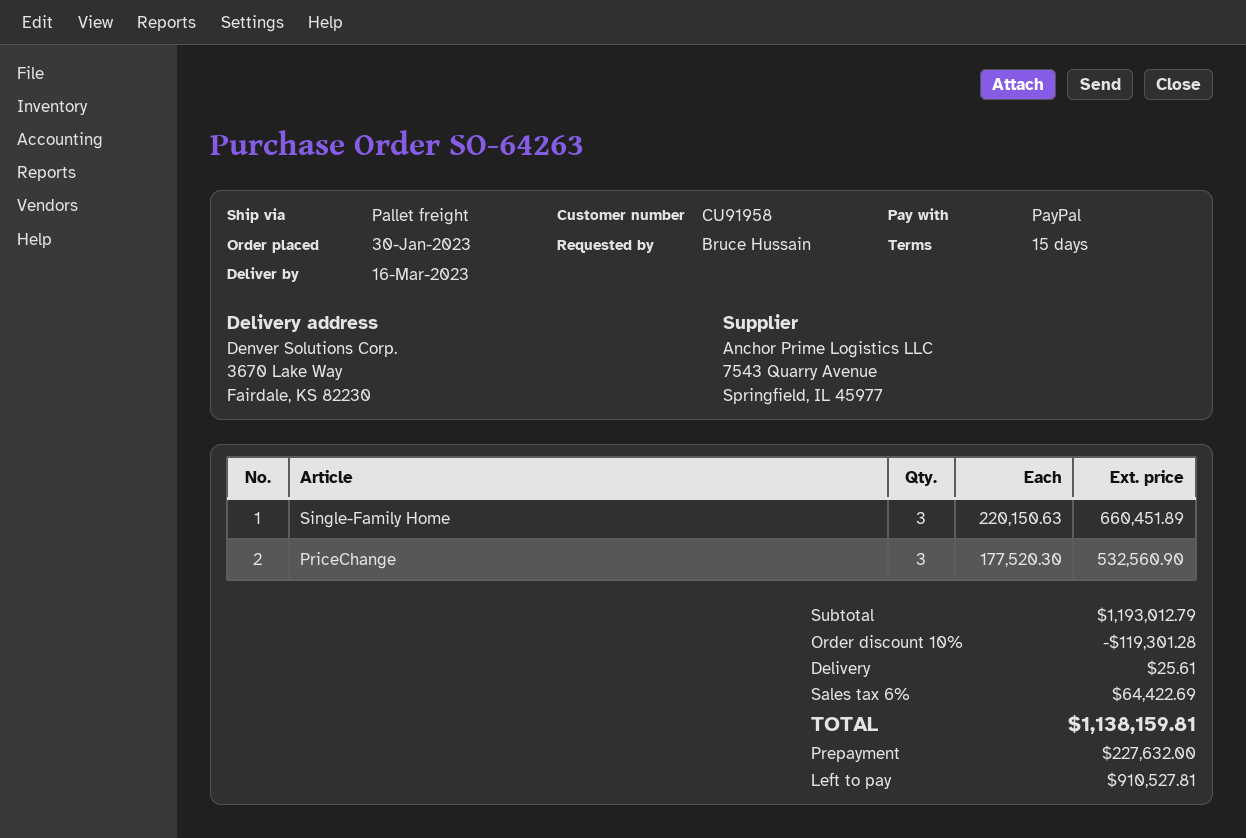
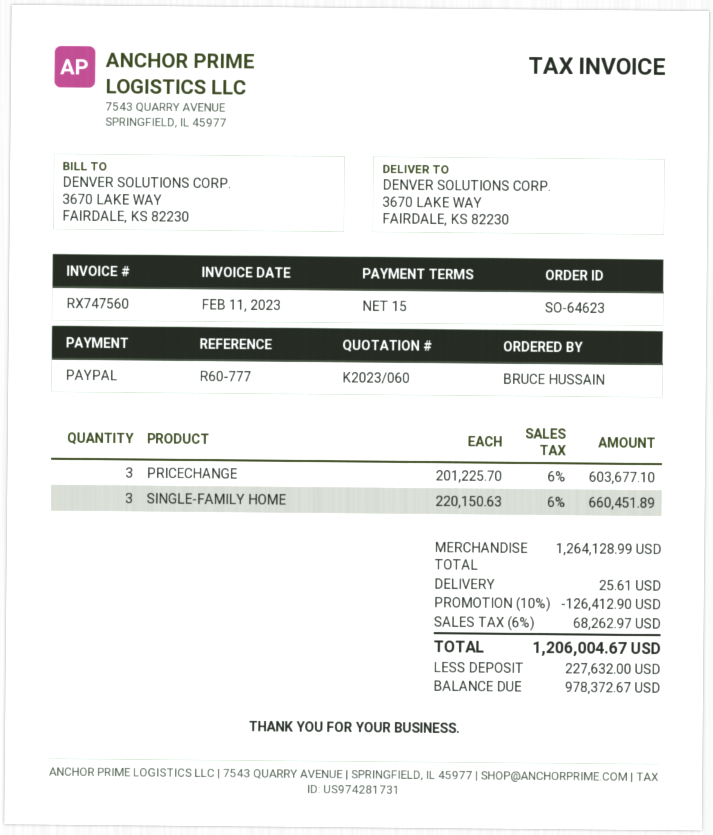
order number: SO-64263 -> SO-64623
PriceChange: 3 x 177520.30 = 532560.90 -> 3 x 201225.70 = 603677.10
subtotal: 1193012.79 -> 1264128.99
discount: 10% = 119301.28 -> 10% = 126412.90
tax: 6% = 64422.69 -> 6% = 68262.97
total: 1138159.81 -> 1206004.67
balance: 910527.81 -> 978372.67

